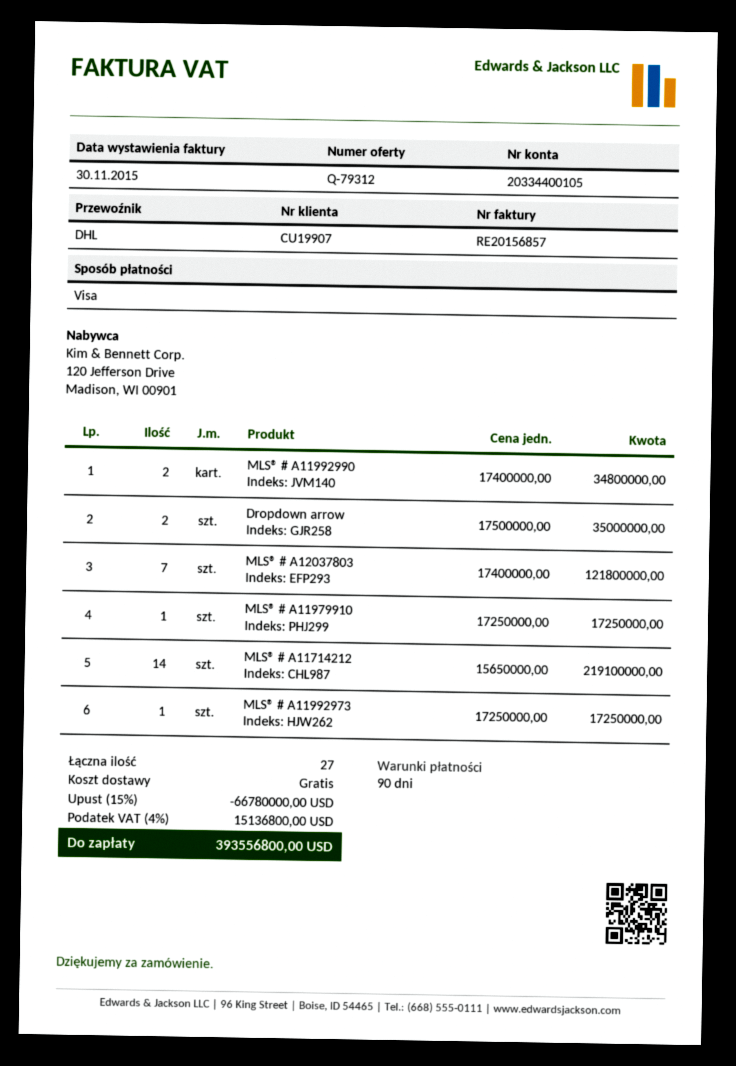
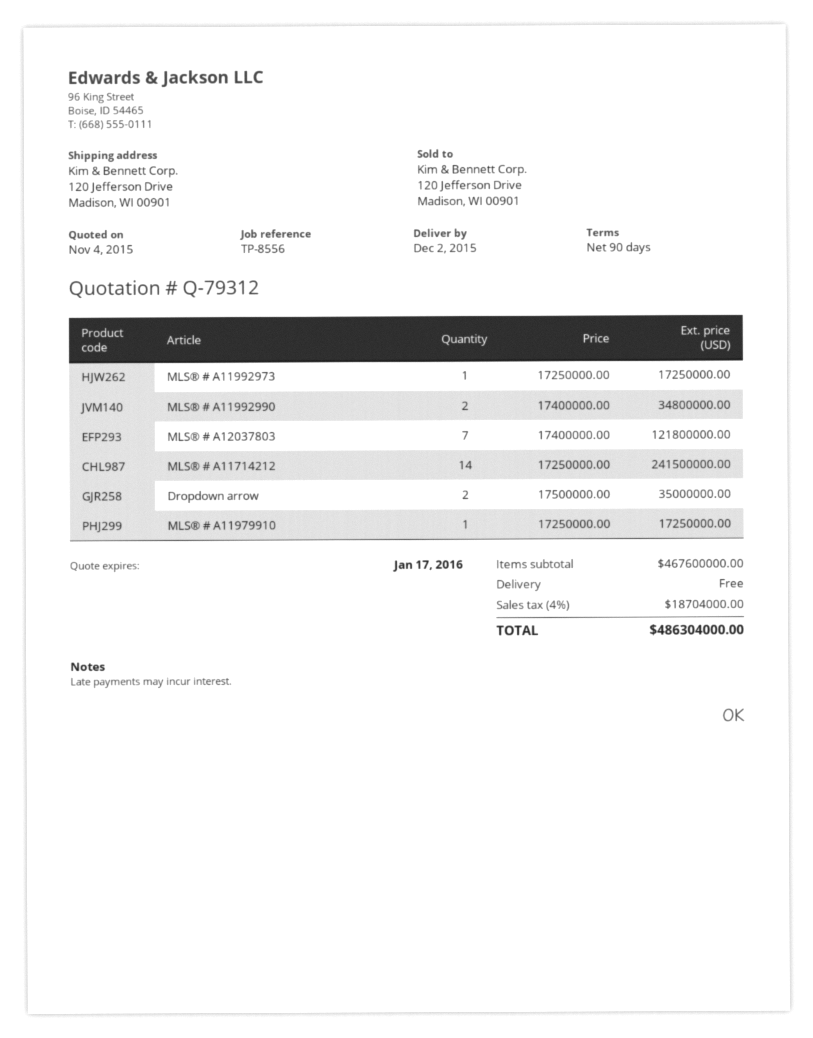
MLS® # A11714212: 14 x 15650000.00 = 219100000.00 -> 14 x 17250000.00 = 241500000.00
discount: 15% = 66780000.00 -> none
tax: 4% = 15136800.00 -> 4% = 18704000.00
total: 393556800.00 -> 486304000.00

